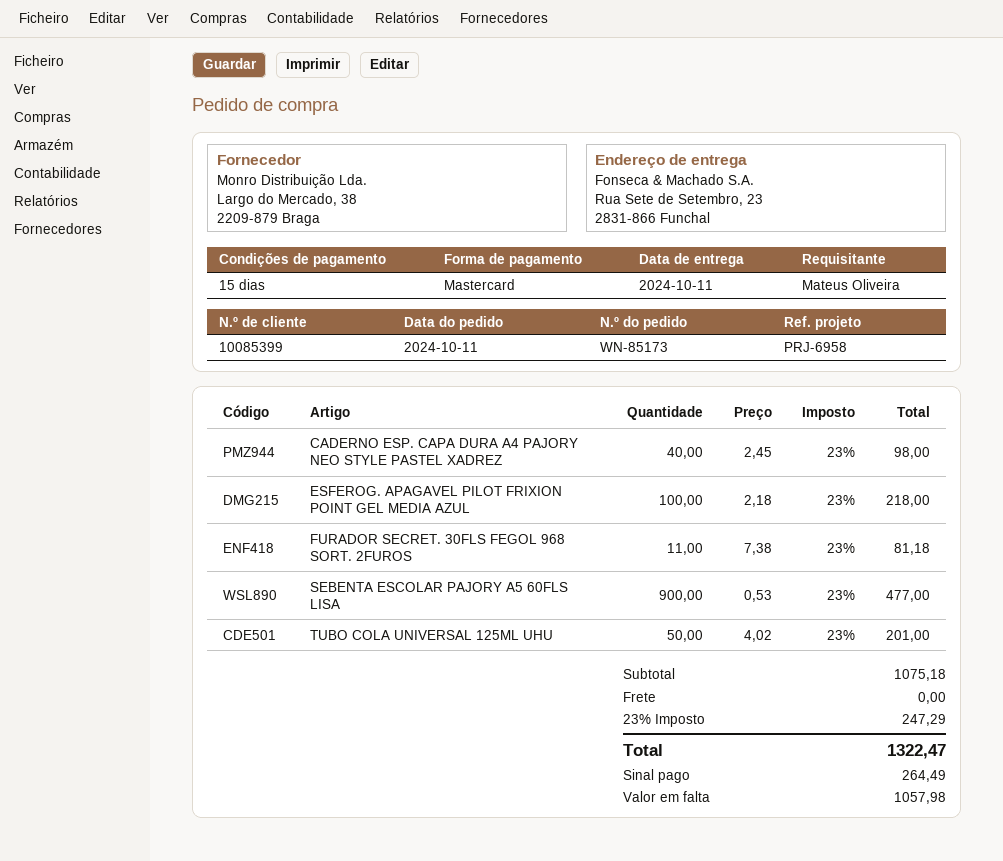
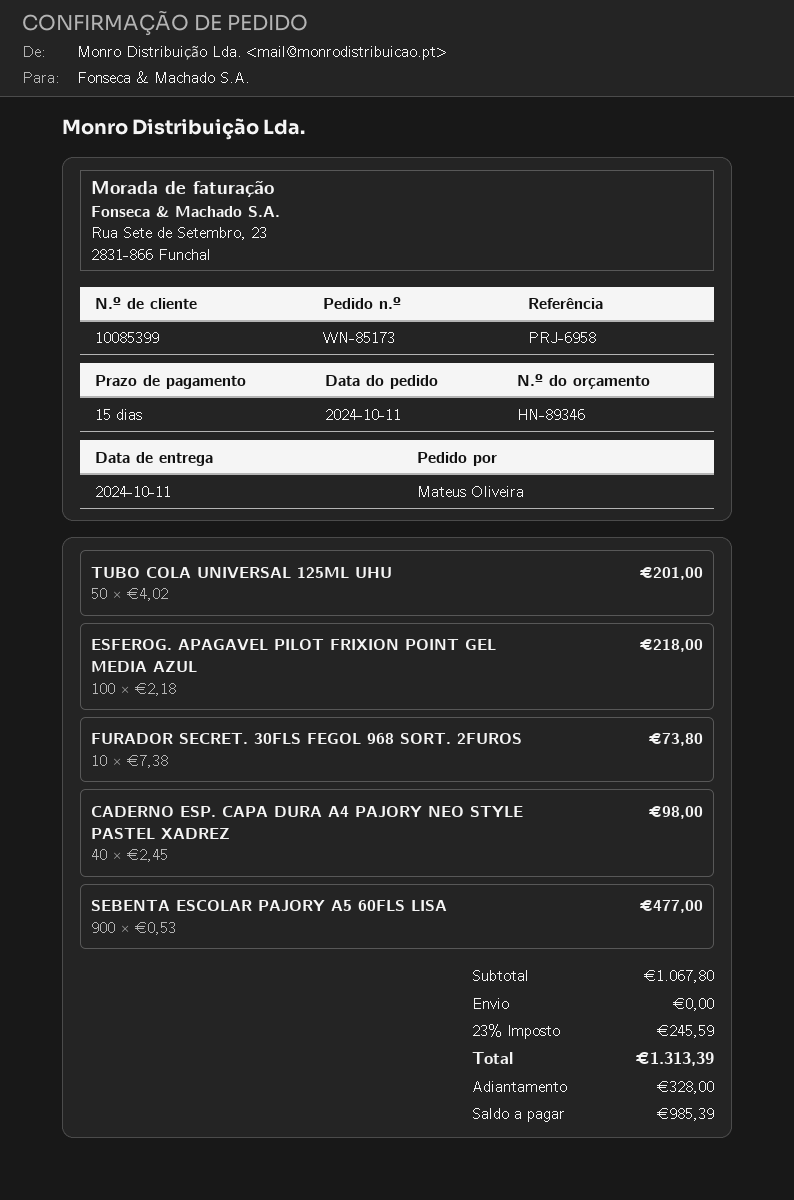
FURADOR SECRET. 30FLS FEGOL 968 SORT. 2FUROS: 11 x 7.38 = 81.18 -> 10 x 7.38 = 73.80
subtotal: 1075.18 -> 1067.80
tax: 23% = 247.29 -> 23% = 245.59
total: 1322.47 -> 1313.39
deposit: 264.49 -> 328.00
balance: 1057.98 -> 985.39

